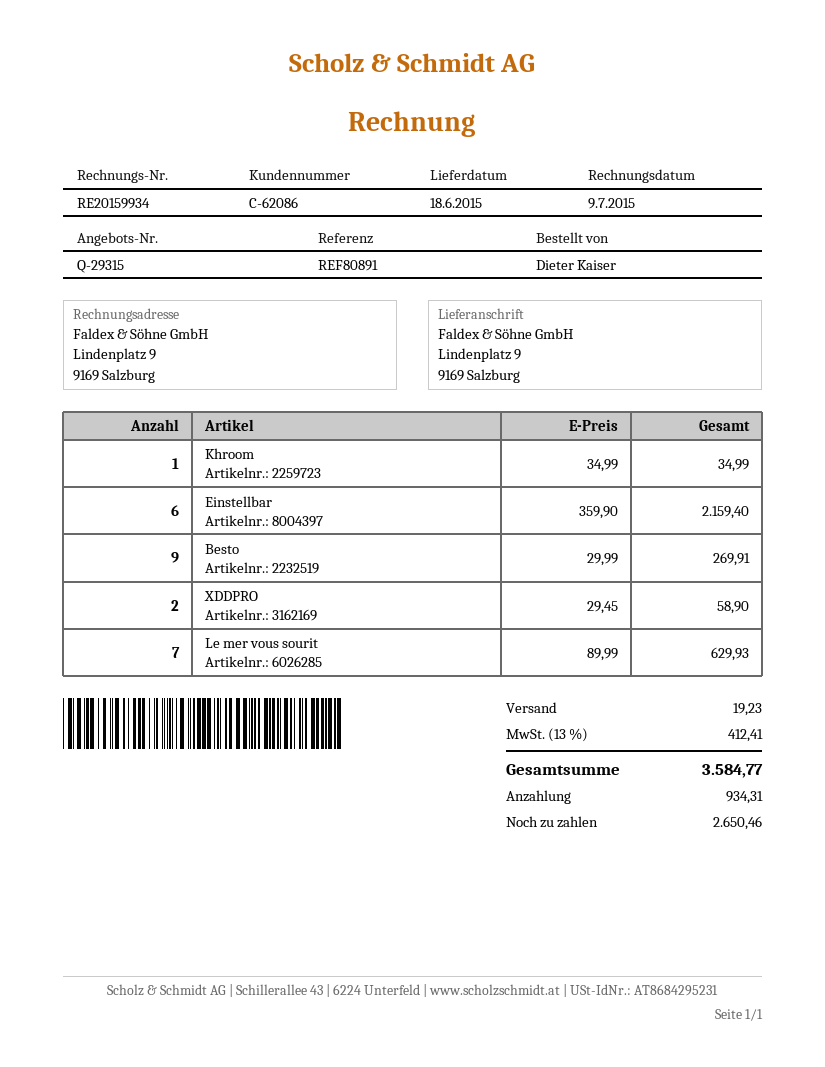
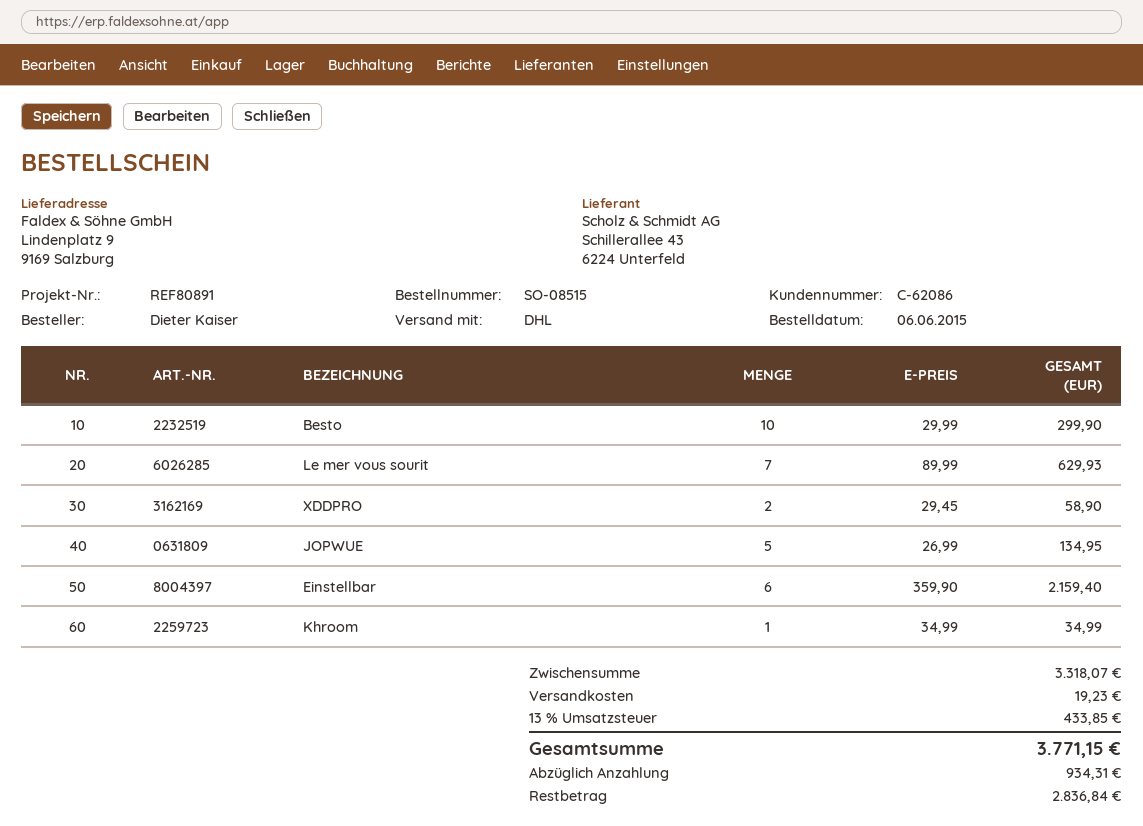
Besto: 9 x 29.99 = 269.91 -> 10 x 29.99 = 299.90
JOPWUE: none -> 5 x 26.99 = 134.95
tax: 13% = 412.41 -> 13% = 433.85
total: 3584.77 -> 3771.15
balance: 2650.46 -> 2836.84

